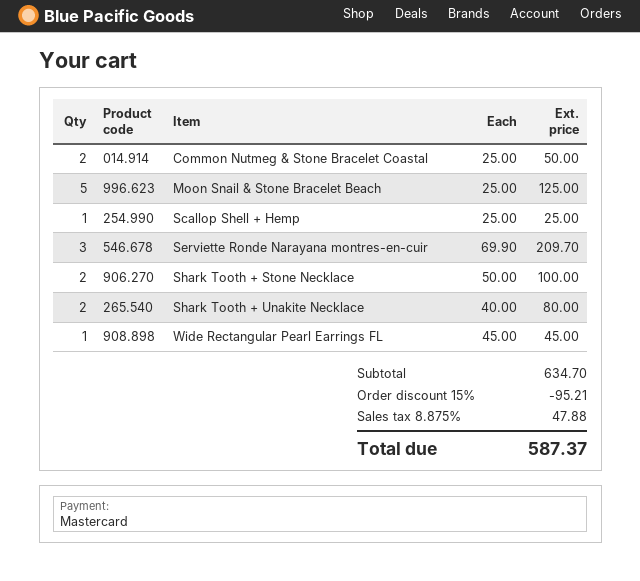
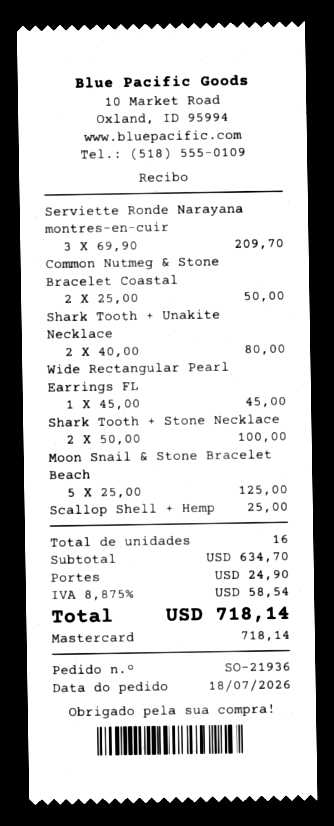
discount: 15% = 95.21 -> none
shipping: none -> 24.90
tax: 8.875% = 47.88 -> 8.875% = 58.54
total: 587.37 -> 718.14

